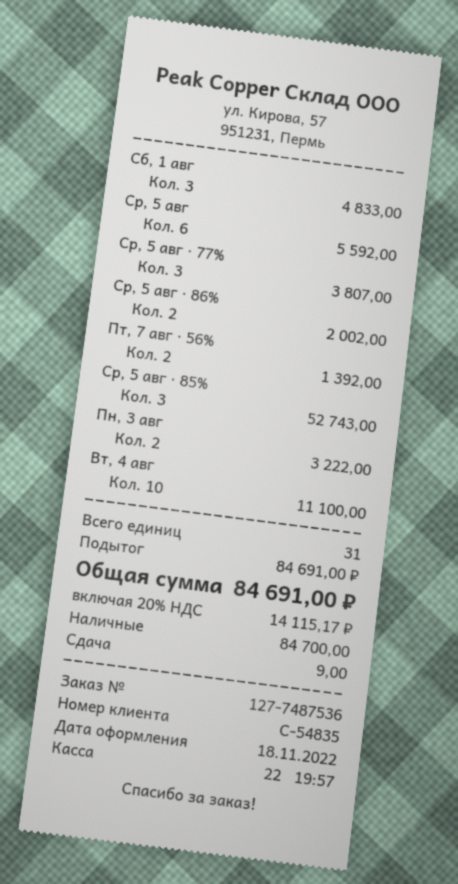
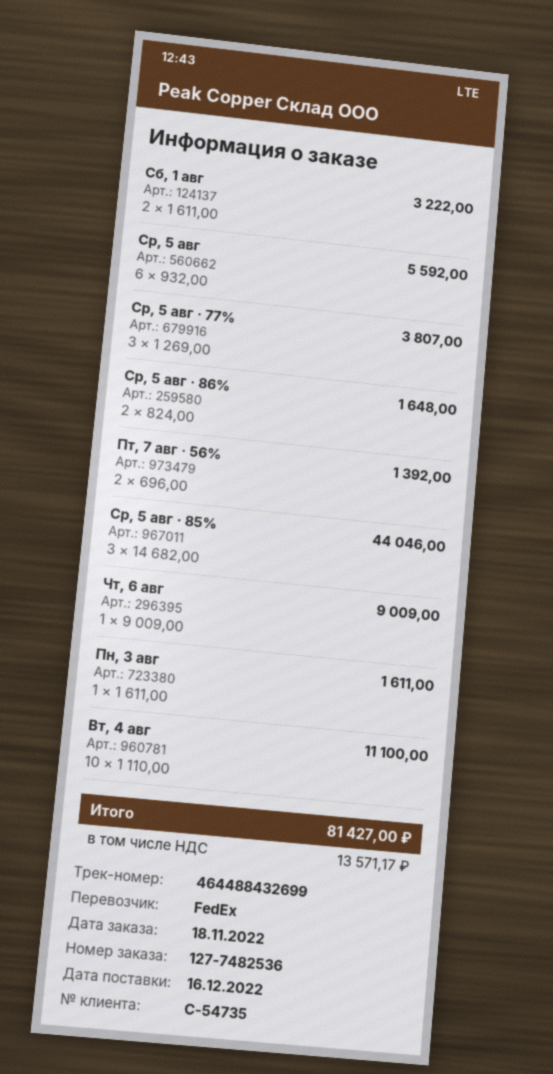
order number: 127-7487536 -> 127-7482536
customer number: C-54835 -> C-54735
Сб, 1 авг: 3 for 4833.00 -> 2 for 3222.00
Ср, 5 авг · 86%: 2 for 2002.00 -> 2 for 1648.00
Ср, 5 авг · 85%: 3 for 52743.00 -> 3 for 44046.00
Пн, 3 авг: 2 for 3222.00 -> 1 for 1611.00
Чт, 6 авг: none -> 1 for 9009.00
tax: 14115.17 -> 13571.17
total: 84691.00 -> 81427.00

